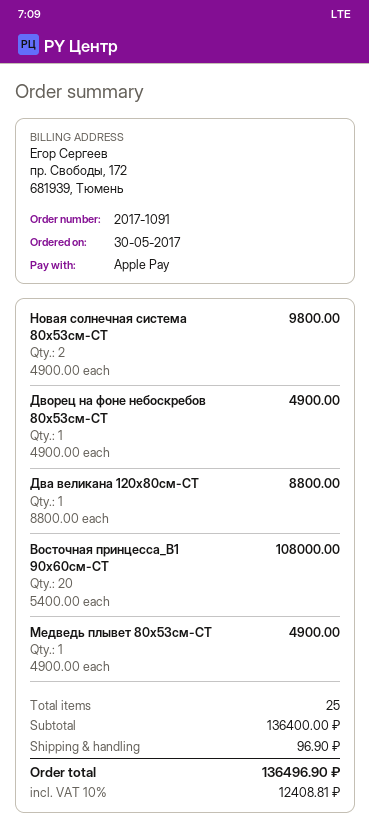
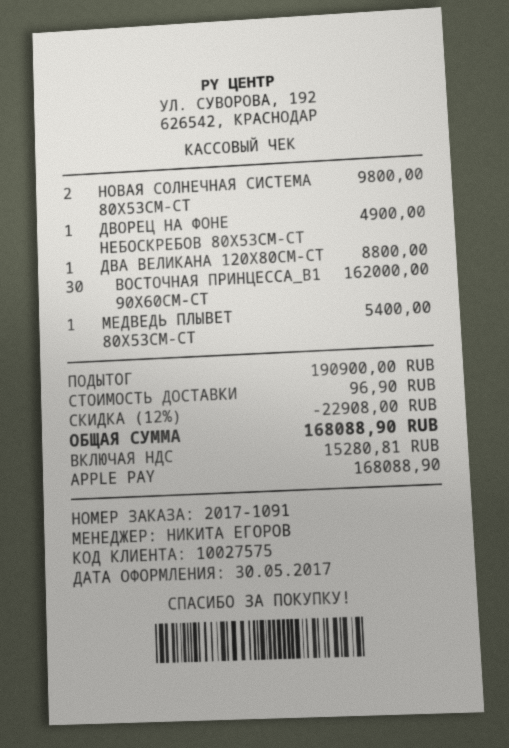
Восточная принцесса_B1 90x60см-CT: 20 for 108000.00 -> 30 for 162000.00
Медведь плывет 80x53см-CT: 1 for 4900.00 -> 1 for 5400.00
subtotal: 136400.00 -> 190900.00
discount: none -> 12% = 22908.00
tax: 12408.81 -> 15280.81
total: 136496.90 -> 168088.90

